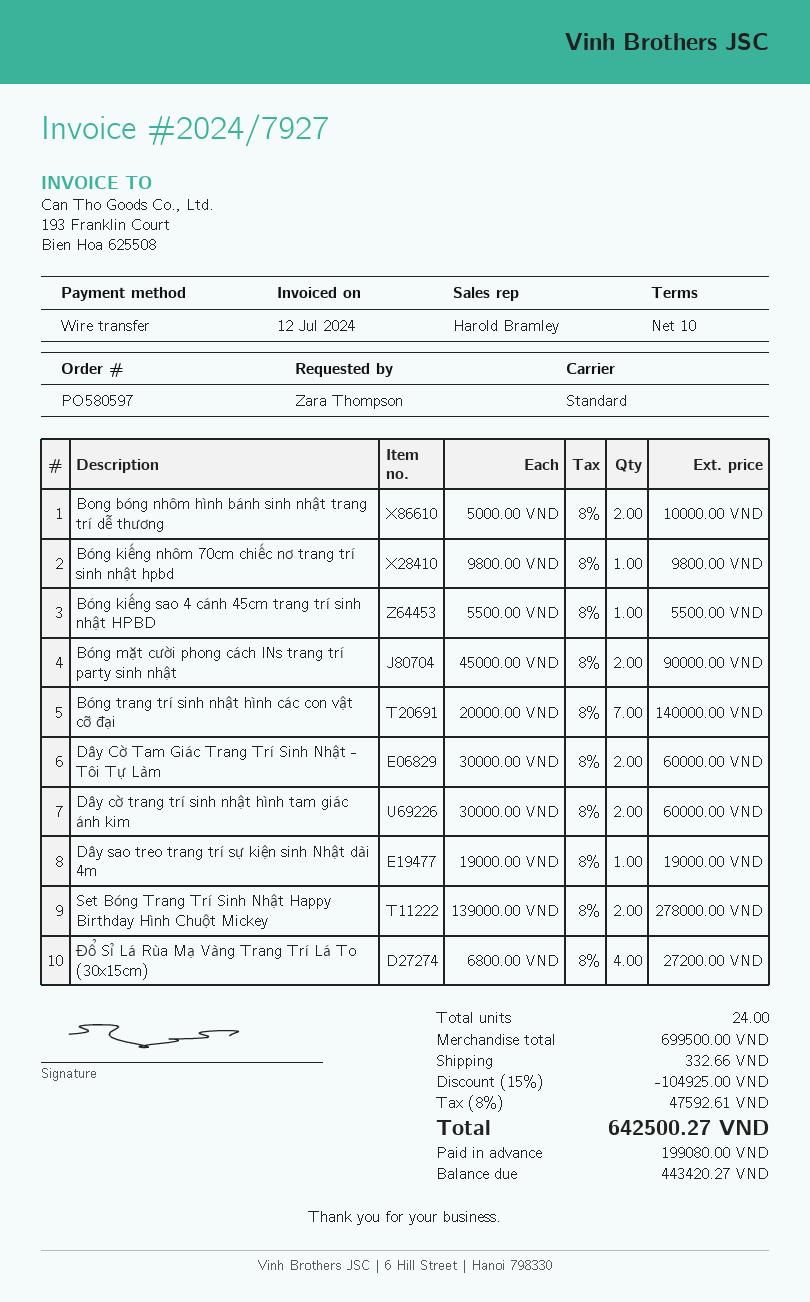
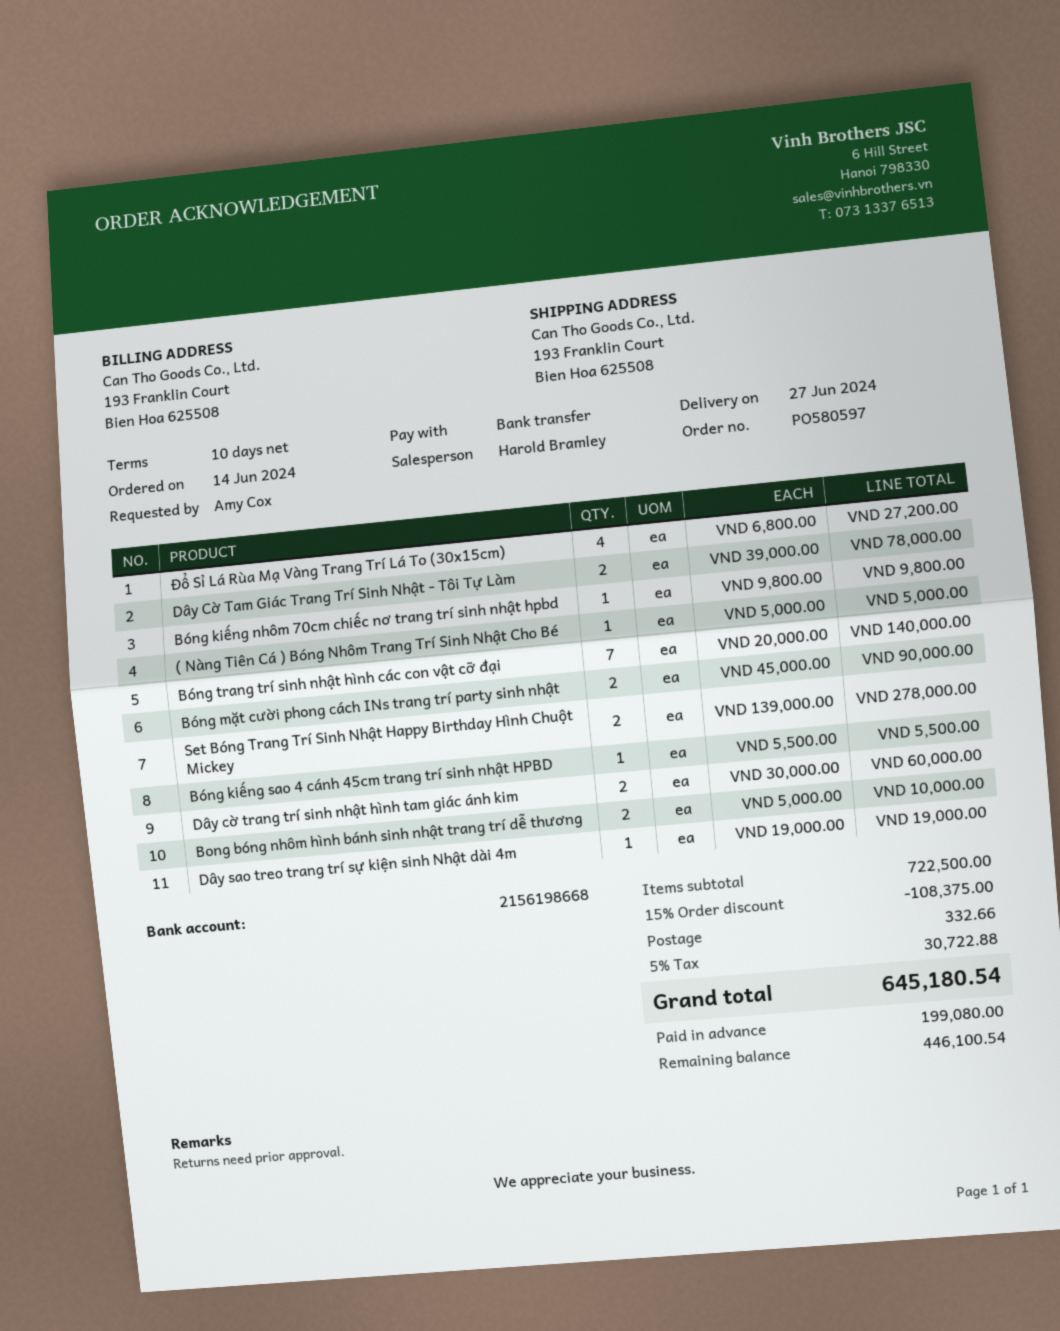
ordered by: Zara Thompson -> Amy Cox
Dây Cờ Tam Giác Trang Trí Sinh Nhật - Tôi Tự Làm: 2 x 30000.00 = 60000.00 -> 2 x 39000.00 = 78000.00
( Nàng Tiên Cá ) Bóng Nhôm Trang Trí Sinh Nhật Cho Bé: none -> 1 x 5000.00 = 5000.00
subtotal: 699500.00 -> 722500.00
discount: 15% = 104925.00 -> 15% = 108375.00
tax: 8% = 47592.61 -> 5% = 30722.88
total: 642500.27 -> 645180.54
balance: 443420.27 -> 446100.54

